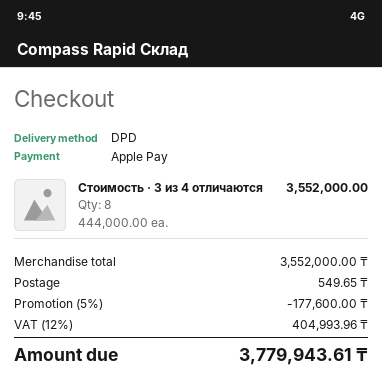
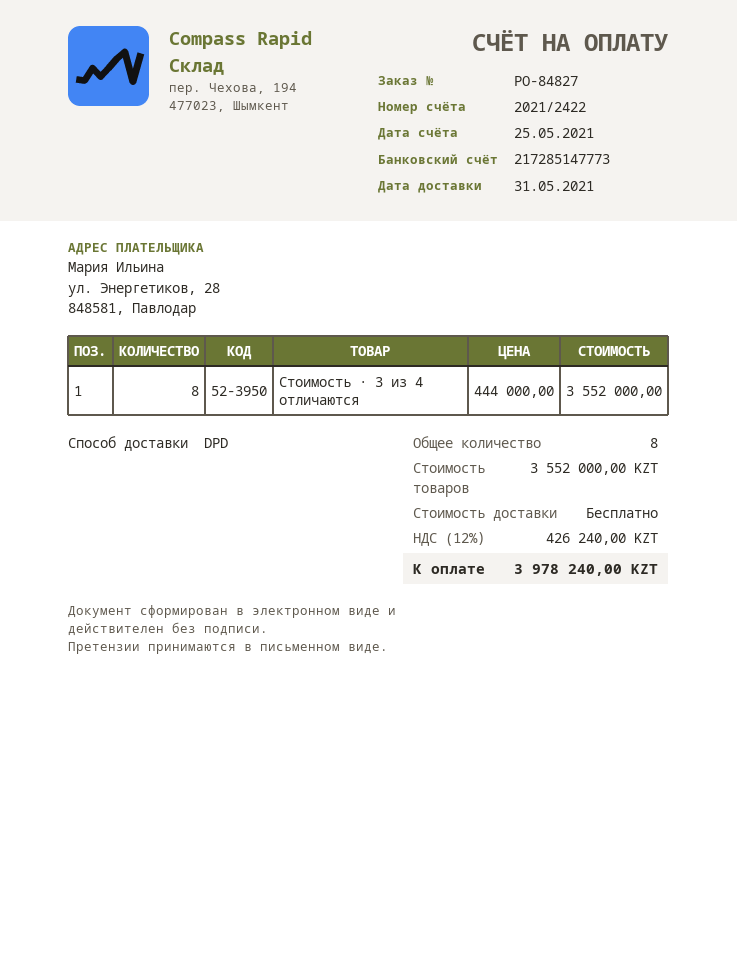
discount: 5% = 177600.00 -> none
shipping: 549.65 -> 0.00
tax: 12% = 404993.96 -> 12% = 426240.00
total: 3779943.61 -> 3978240.00

